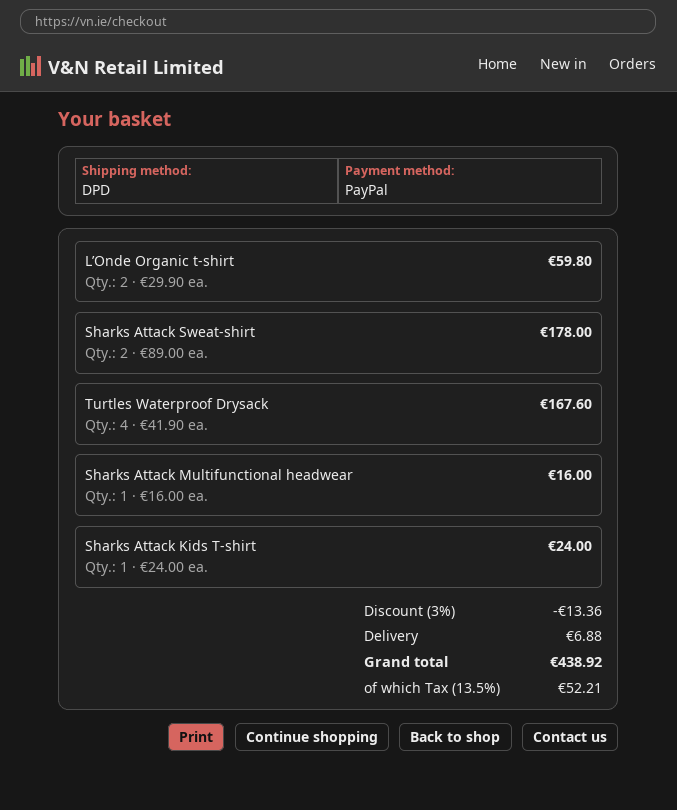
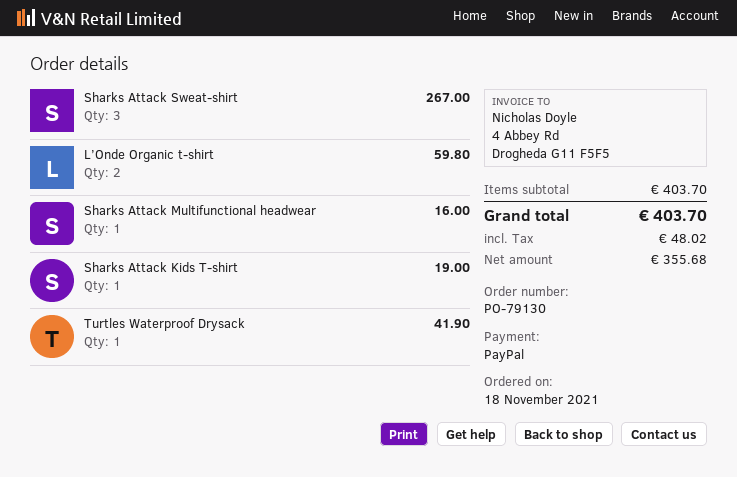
Sharks Attack Sweat-shirt: 2 for 178.00 -> 3 for 267.00
Turtles Waterproof Drysack: 4 for 167.60 -> 1 for 41.90
Sharks Attack Kids T-shirt: 1 for 24.00 -> 1 for 19.00
discount: 3% = 13.36 -> none
shipping: 6.88 -> none
tax: 52.21 -> 48.02
total: 438.92 -> 403.70

